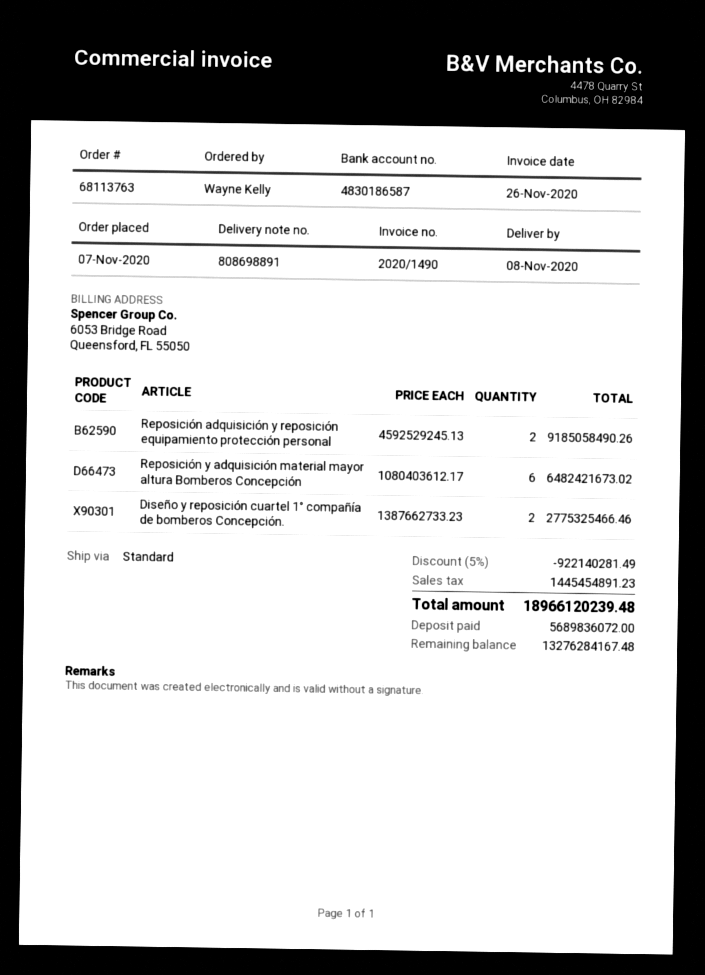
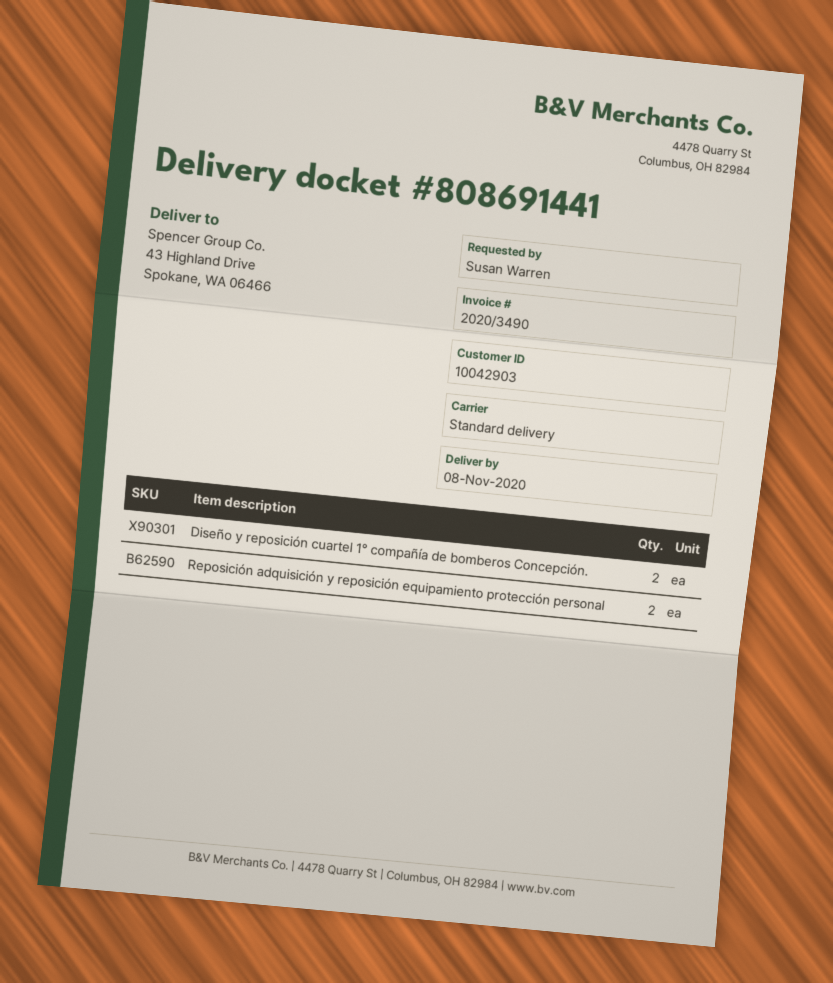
delivery note number: 808698891 -> 808691441
invoice number: 2020/1490 -> 2020/3490
ordered by: Wayne Kelly -> Susan Warren
Reposición y adquisición material mayor altura Bomberos Concepción: 6 -> none

